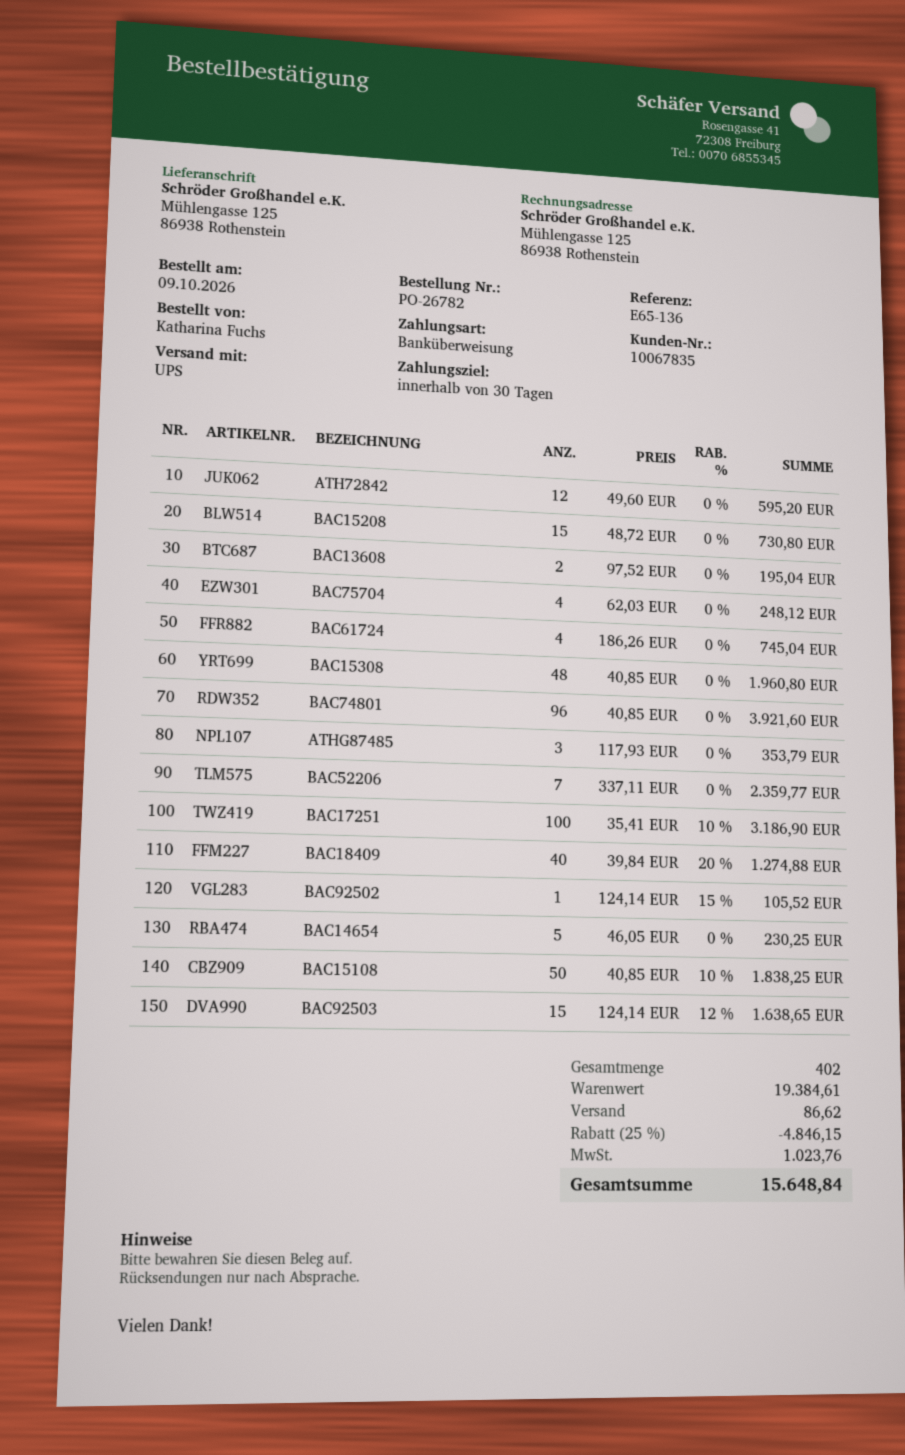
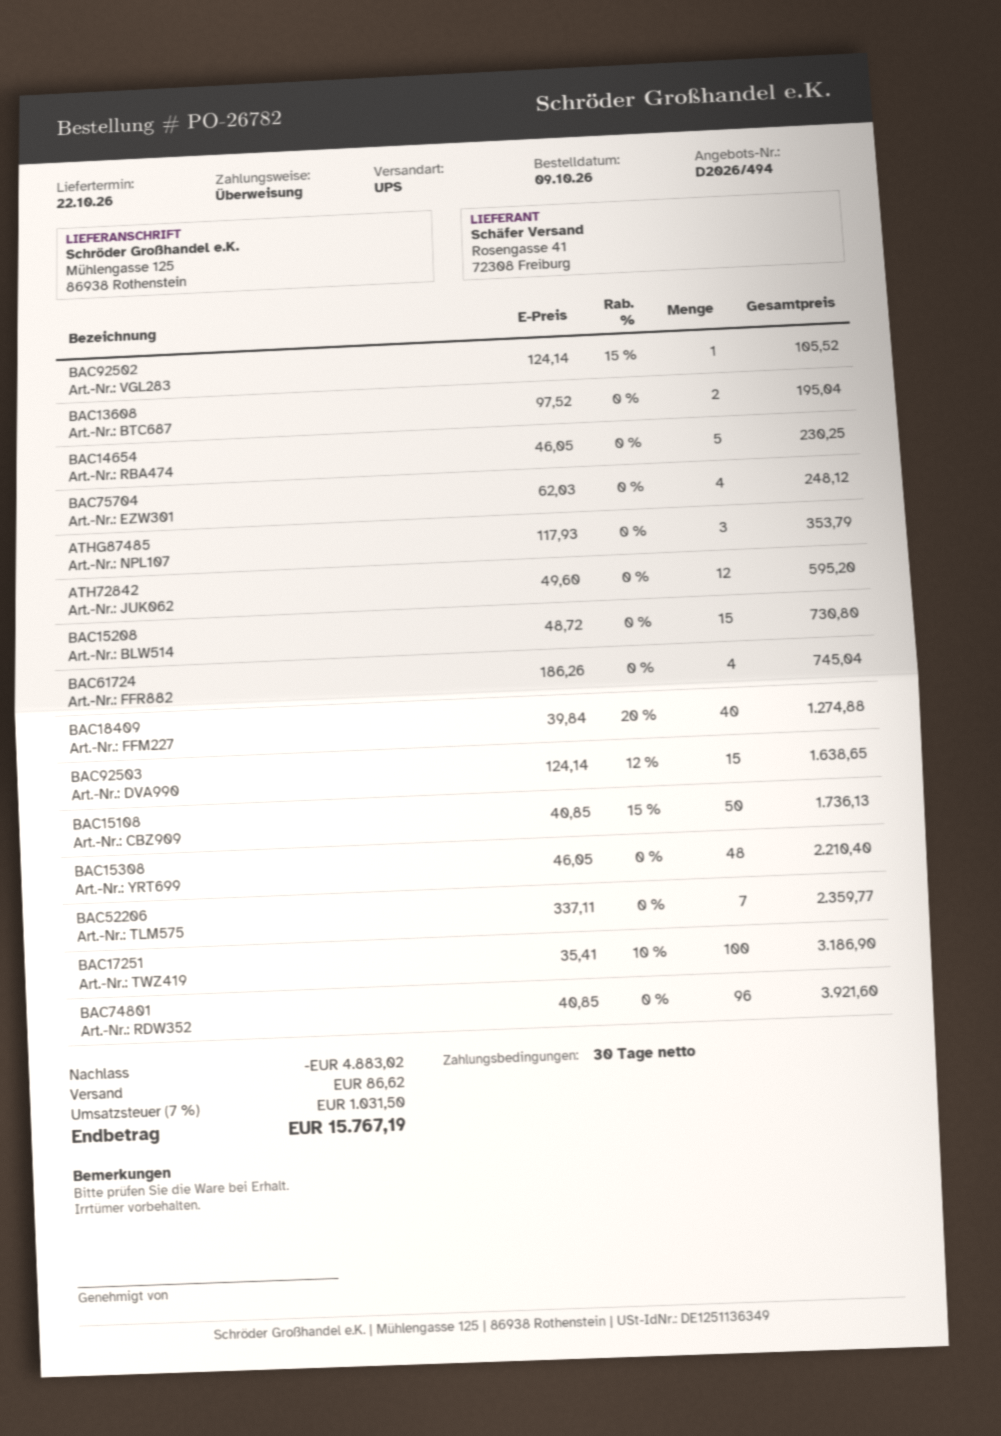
BAC15308: 48 x 40.85 = 1960.80 -> 48 x 46.05 = 2210.40
BAC15108: 50 x 40.85 - 10% = 1838.25 -> 50 x 40.85 - 15% = 1736.13
discount: 4846.15 -> 4883.02
tax: 1023.76 -> 1031.50
total: 15648.84 -> 15767.19

